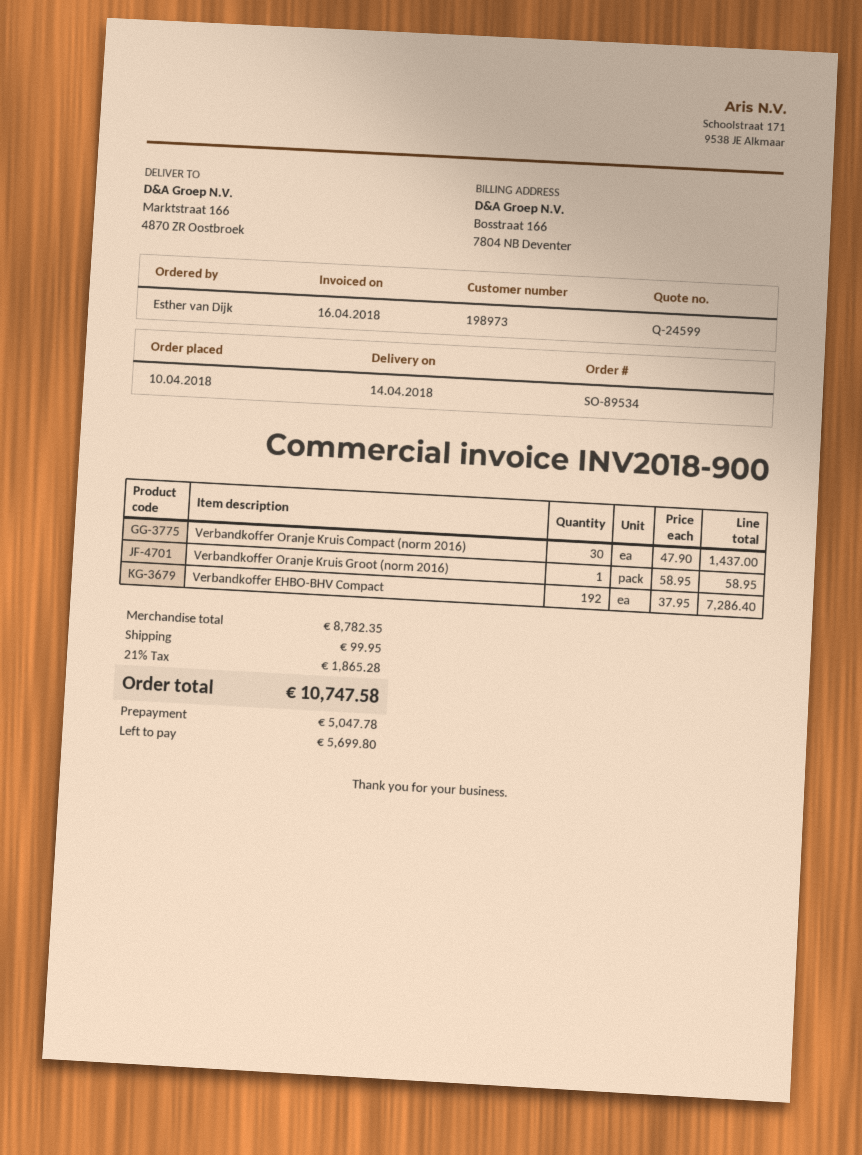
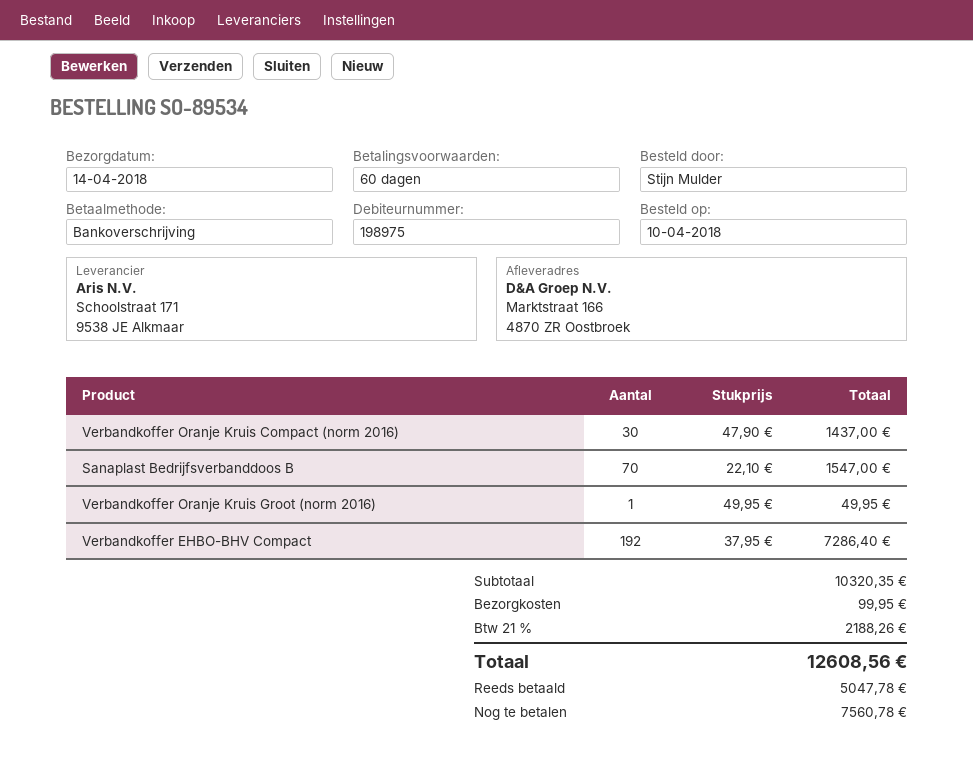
customer number: 198973 -> 198975
ordered by: Esther van Dijk -> Stijn Mulder
Verbandkoffer Oranje Kruis Groot (norm 2016): 1 x 58.95 = 58.95 -> 1 x 49.95 = 49.95
Sanaplast Bedrijfsverbanddoos B: none -> 70 x 22.10 = 1547.00
subtotal: 8782.35 -> 10320.35
tax: 21% = 1865.28 -> 21% = 2188.26
total: 10747.58 -> 12608.56
balance: 5699.80 -> 7560.78

